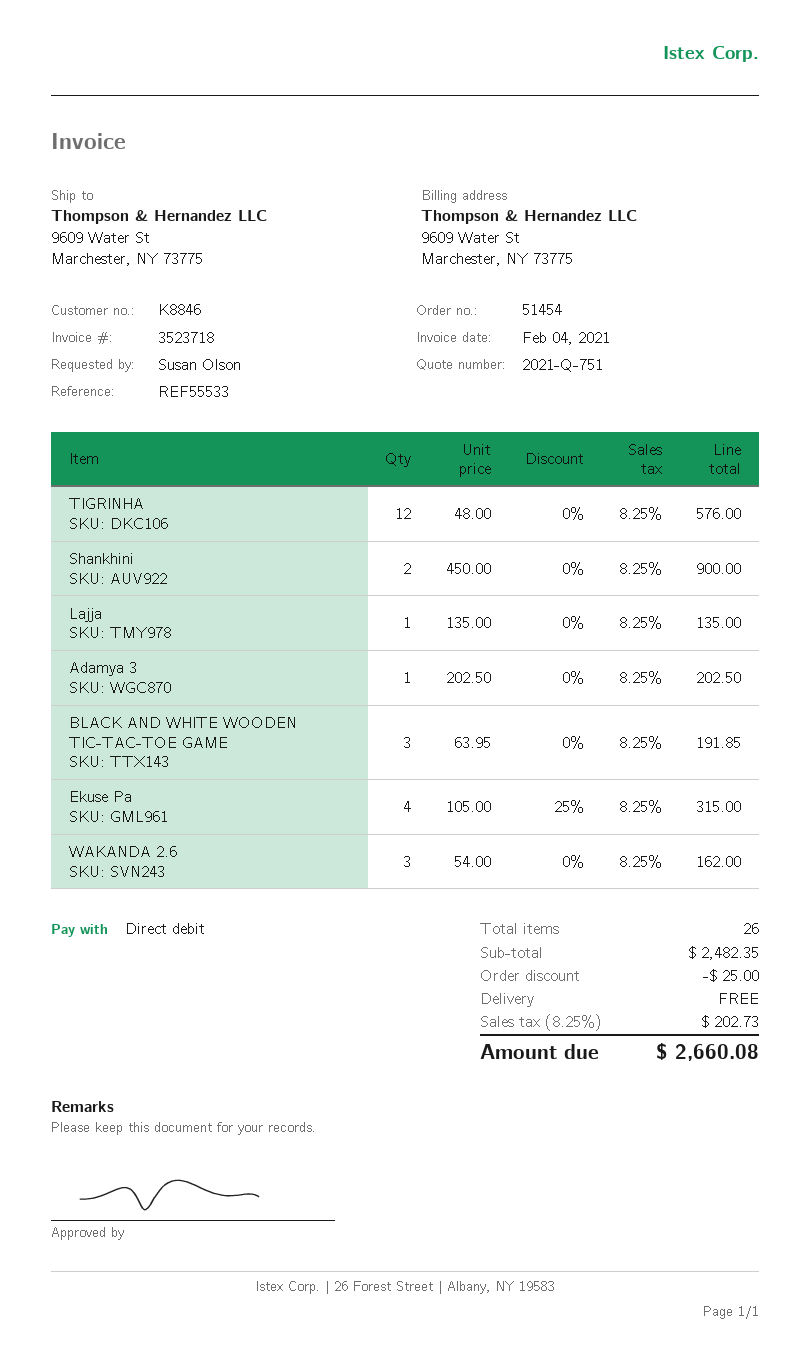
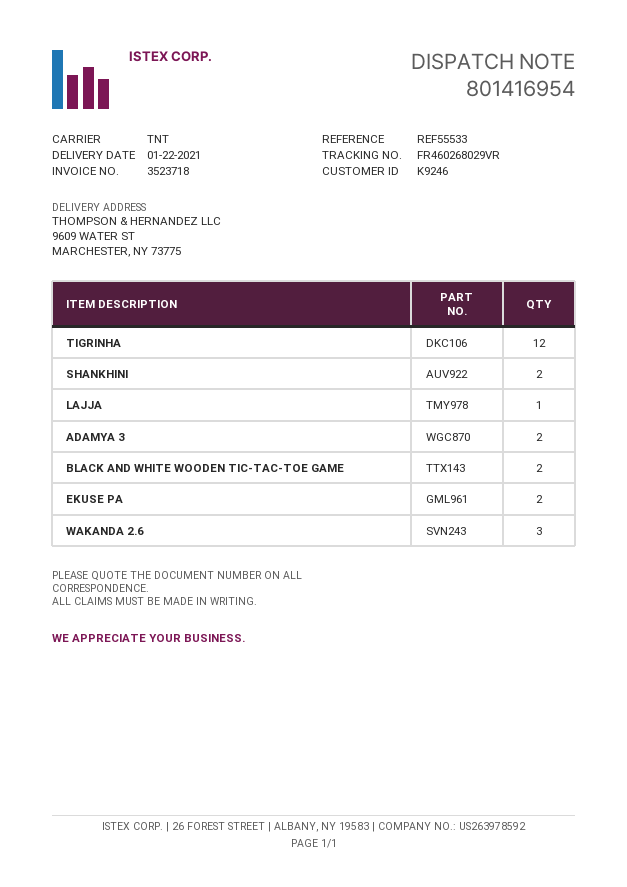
customer number: K8846 -> K9246
Adamya 3: 1 -> 2
BLACK AND WHITE WOODEN TIC-TAC-TOE GAME: 3 -> 2
Ekuse Pa: 4 -> 2

